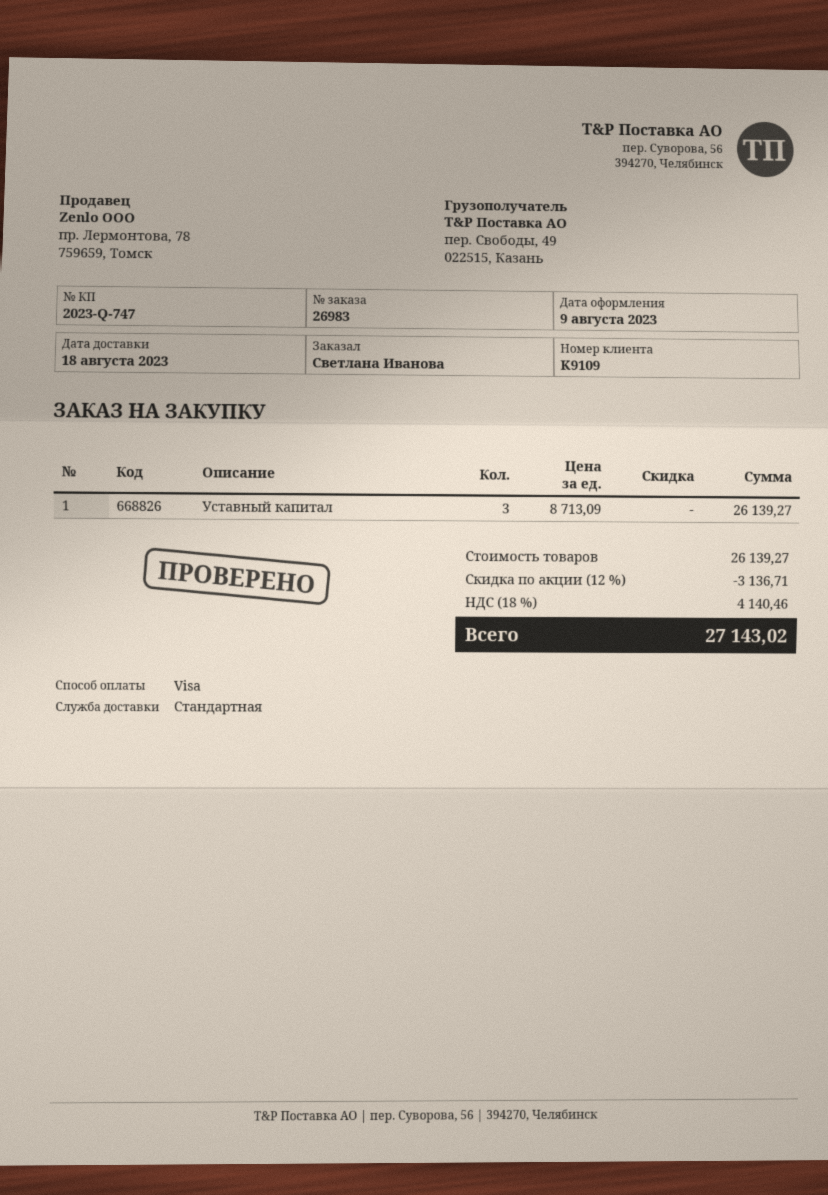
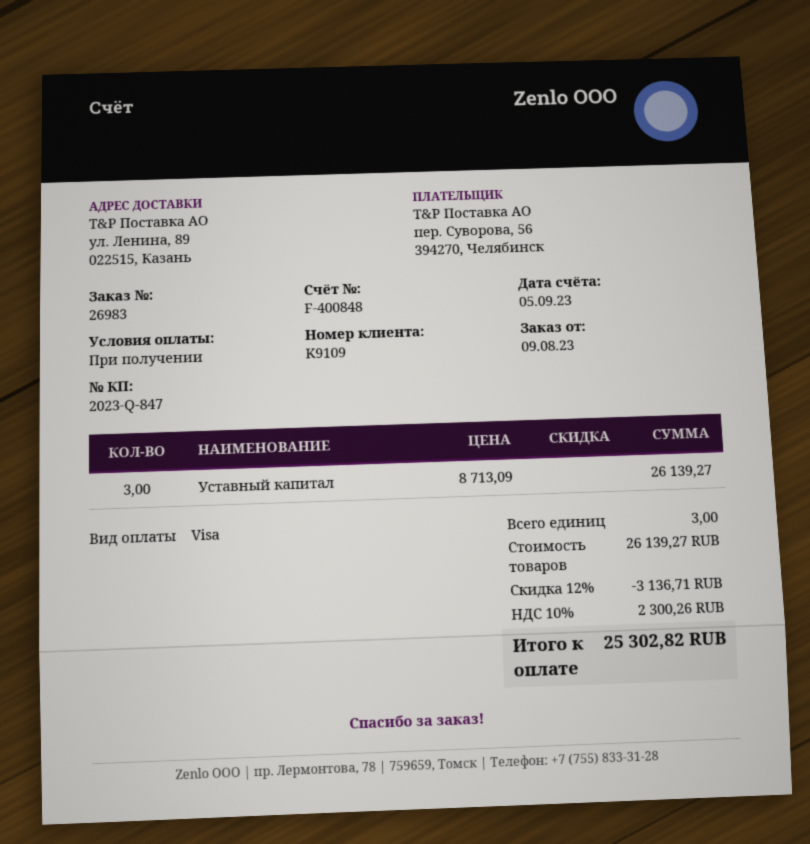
quote number: 2023-Q-747 -> 2023-Q-847
ship to: пер. Свободы, 49, 022515, Казань -> ул. Ленина, 89, 022515, Казань
tax: 18% = 4140.46 -> 10% = 2300.26
total: 27143.02 -> 25302.82

